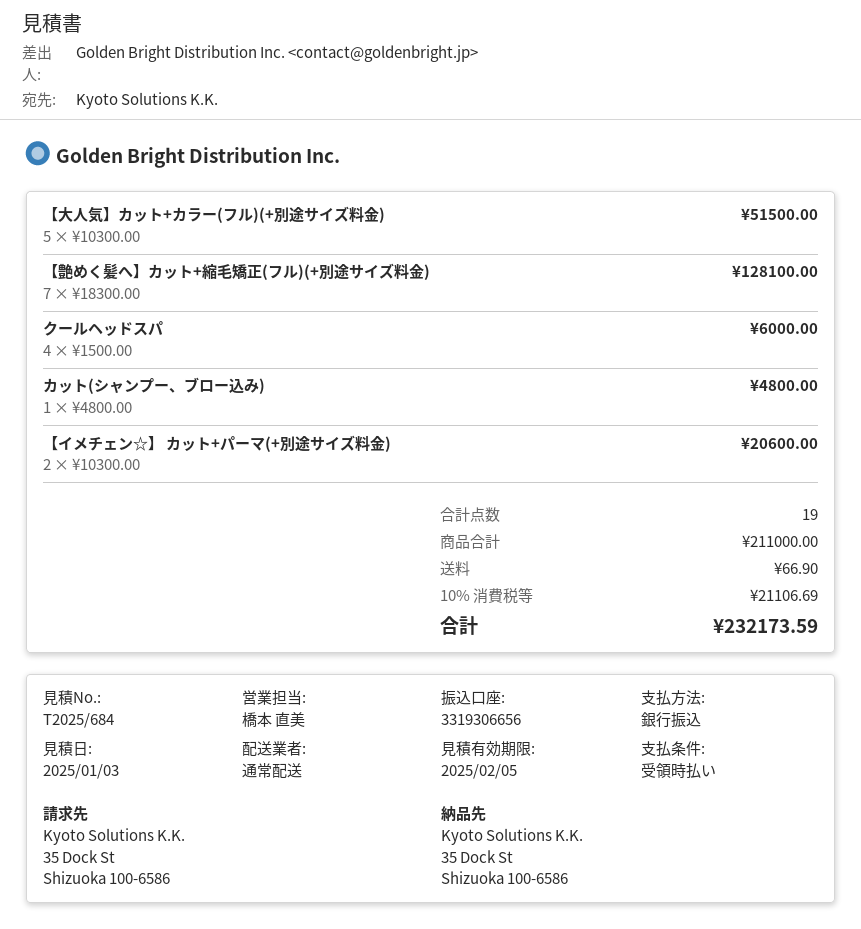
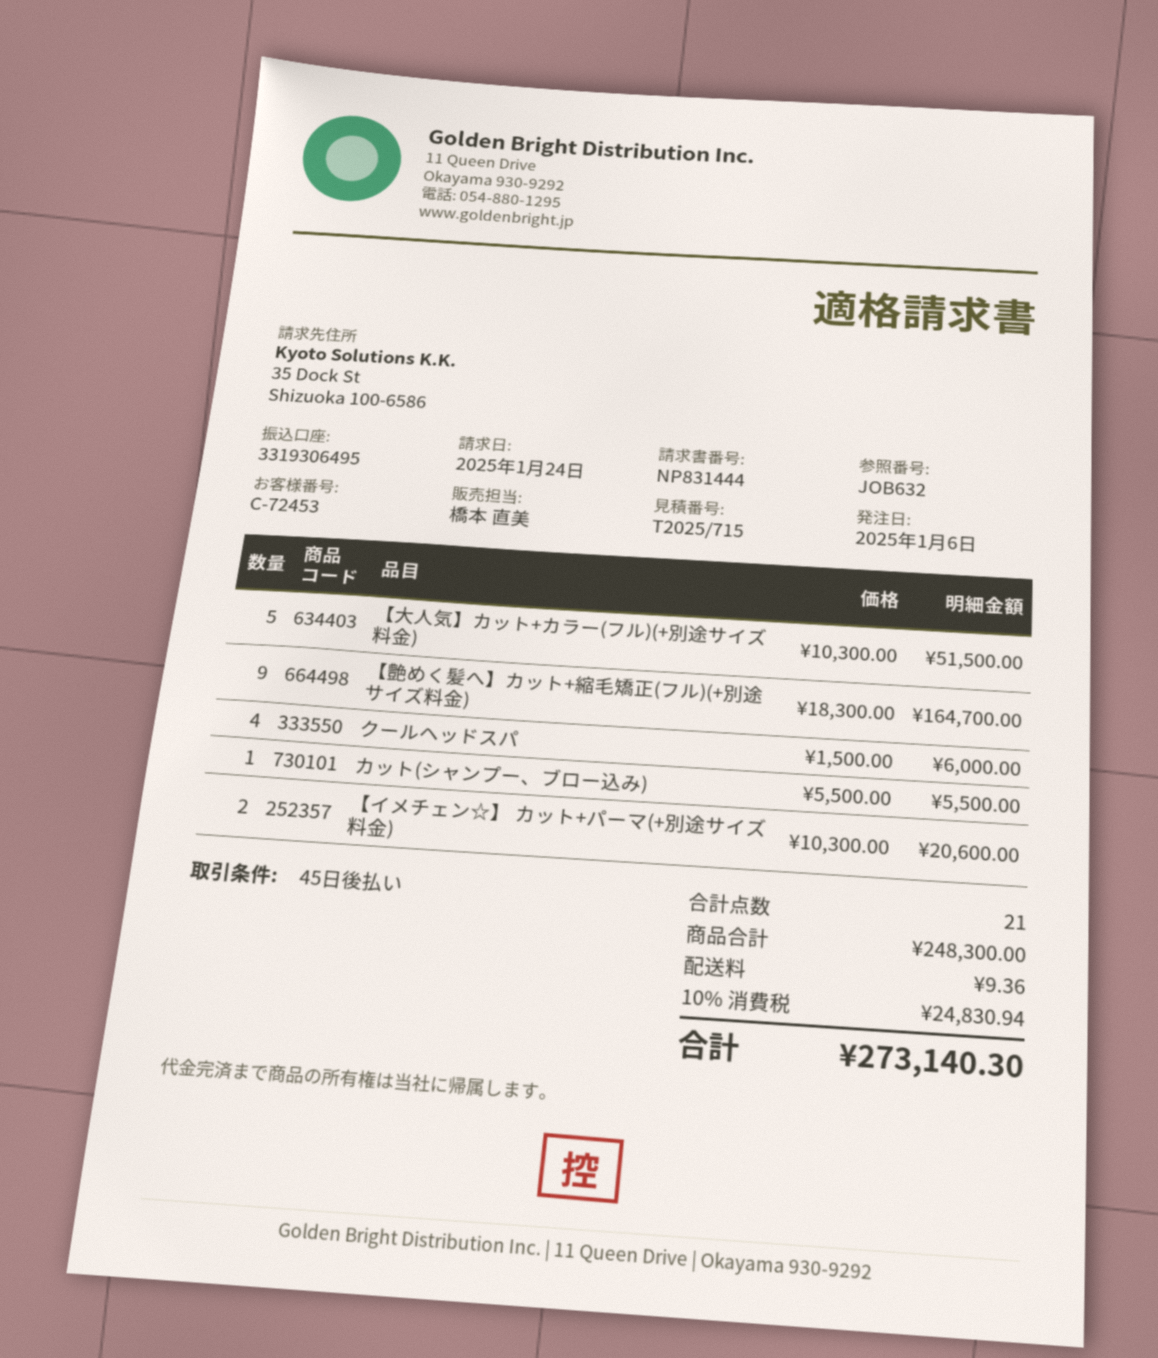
quote number: T2025/684 -> T2025/715
payment terms: on receipt -> 45 days
bank account: 3319306656 -> 3319306495
【艶めく髪へ】カット+縮毛矯正(フル)(+別途サイズ料金): 7 x 18300.00 = 128100.00 -> 9 x 18300.00 = 164700.00
カット(シャンプー、ブロー込み): 1 x 4800.00 = 4800.00 -> 1 x 5500.00 = 5500.00
total quantity: 19 -> 21
subtotal: 211000.00 -> 248300.00
shipping: 66.90 -> 9.36
tax: 10% = 21106.69 -> 10% = 24830.94
total: 232173.59 -> 273140.30

